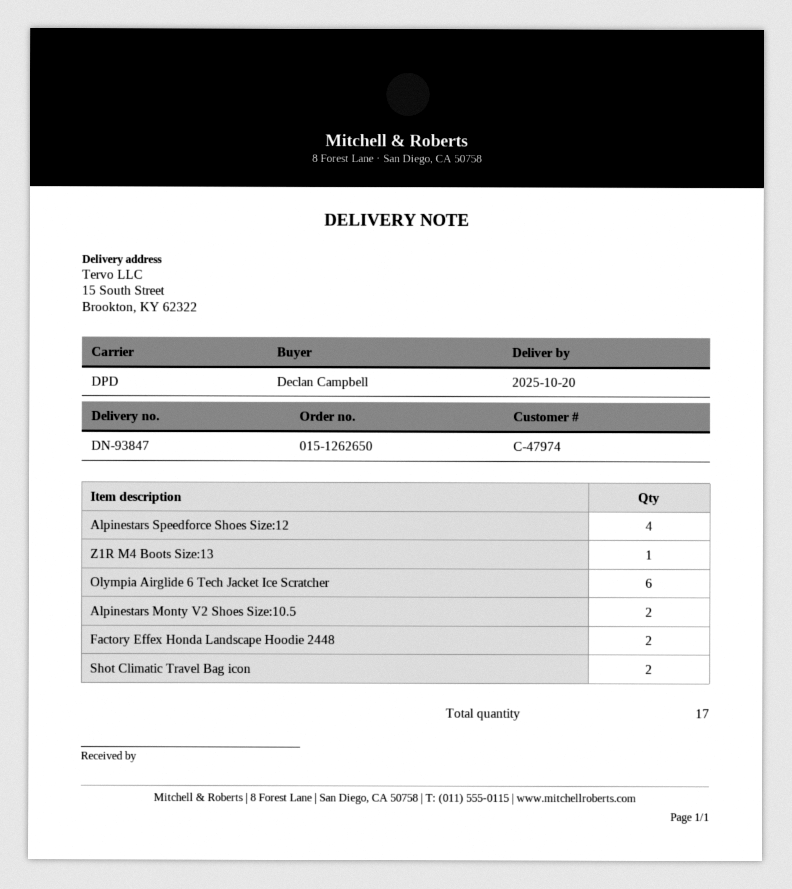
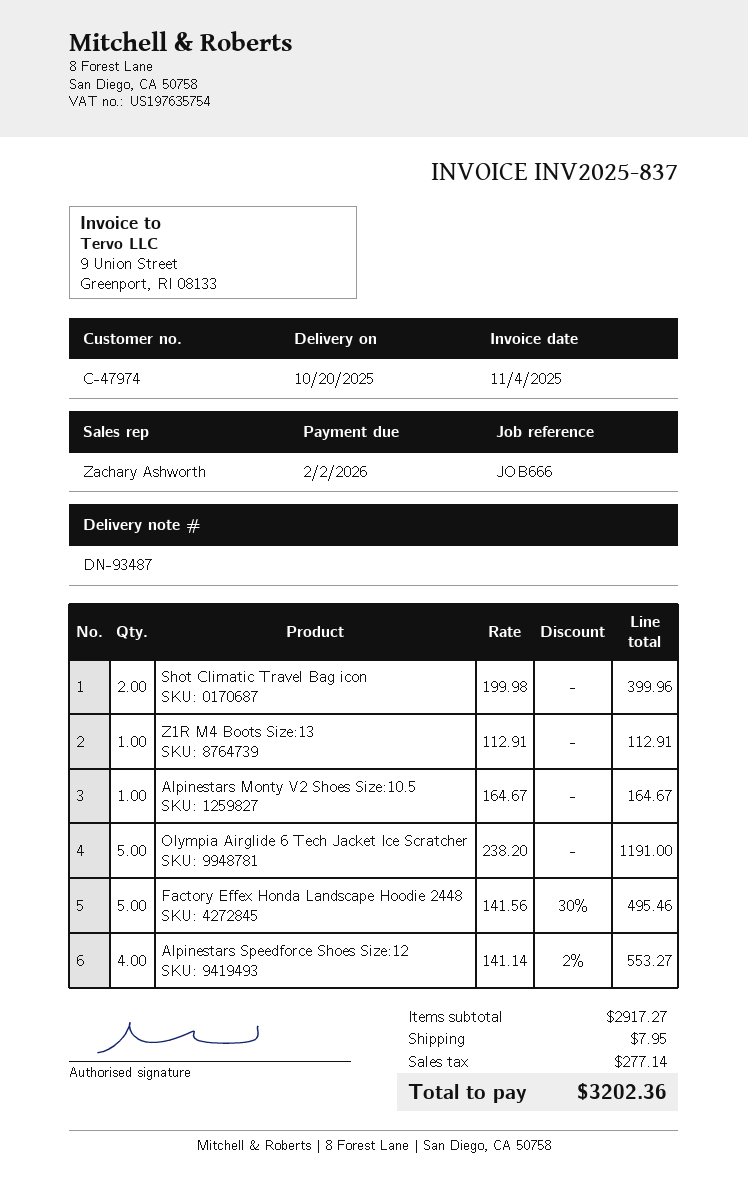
delivery note number: DN-93847 -> DN-93487
Olympia Airglide 6 Tech Jacket Ice Scratcher: 6 -> 5
Alpinestars Monty V2 Shoes Size:10.5: 2 -> 1
Factory Effex Honda Landscape Hoodie 2448: 2 -> 5

